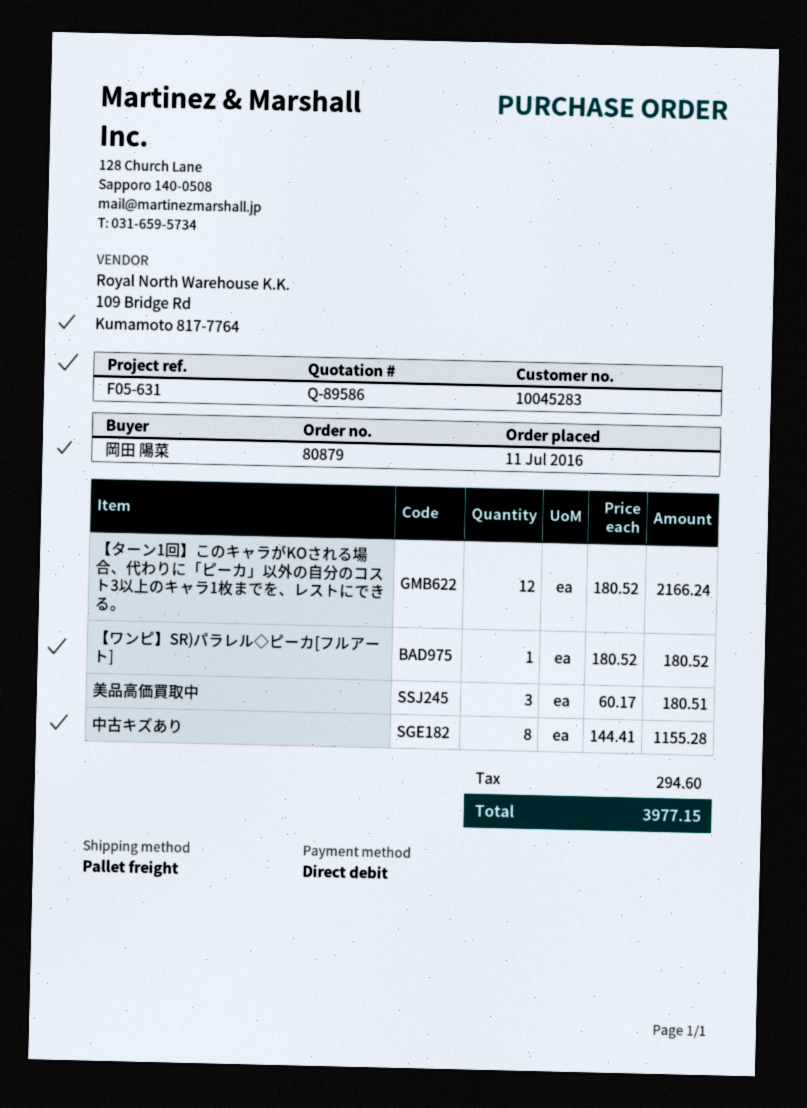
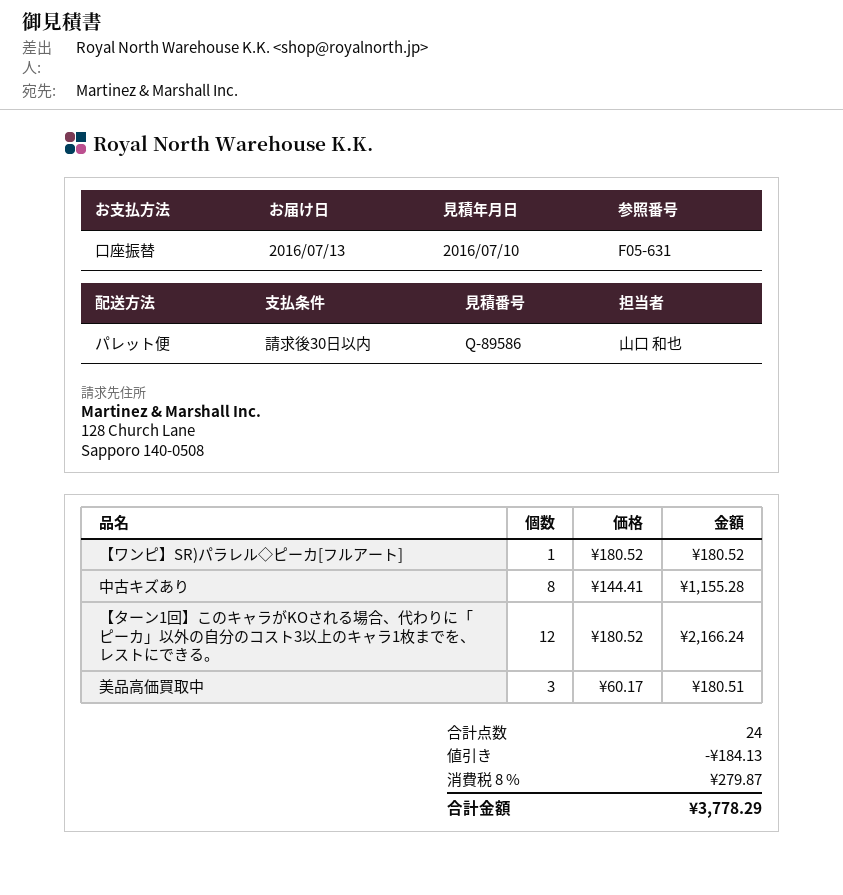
discount: none -> 184.13
tax: 294.60 -> 279.87
total: 3977.15 -> 3778.29

